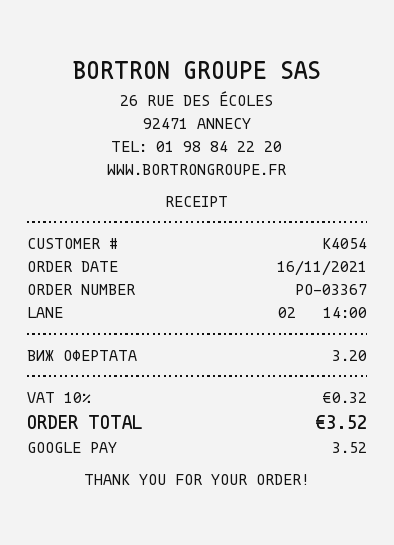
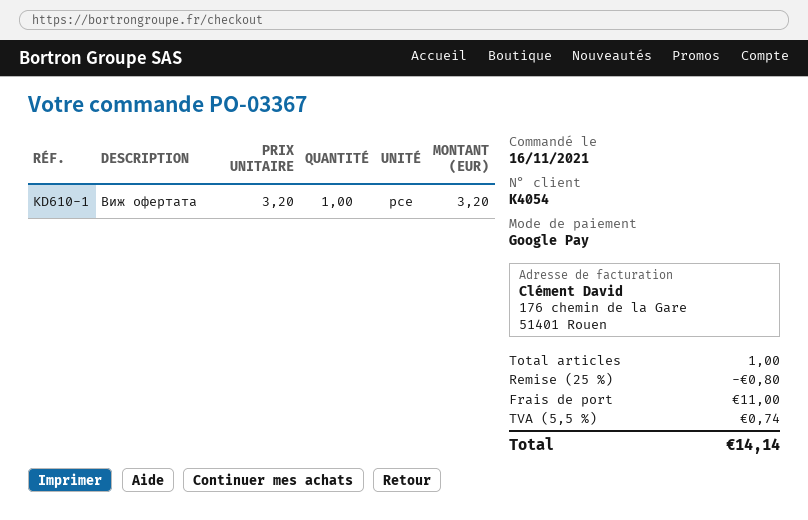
discount: none -> 25% = 0.80
shipping: none -> 11.00
tax: 10% = 0.32 -> 5.5% = 0.74
total: 3.52 -> 14.14

